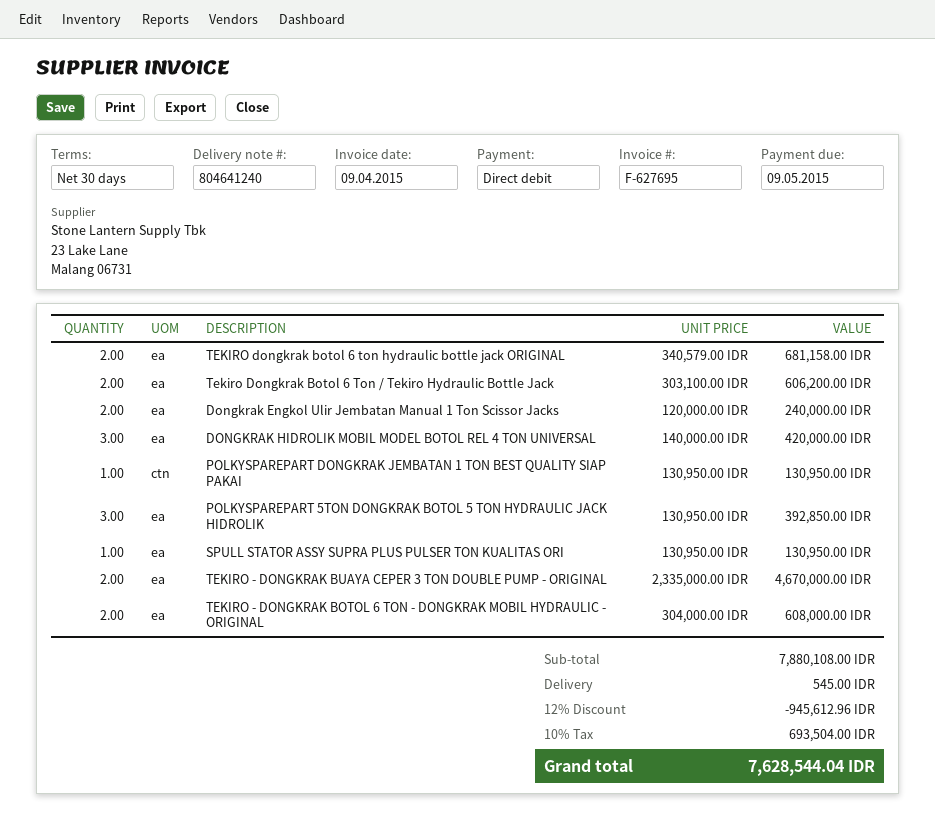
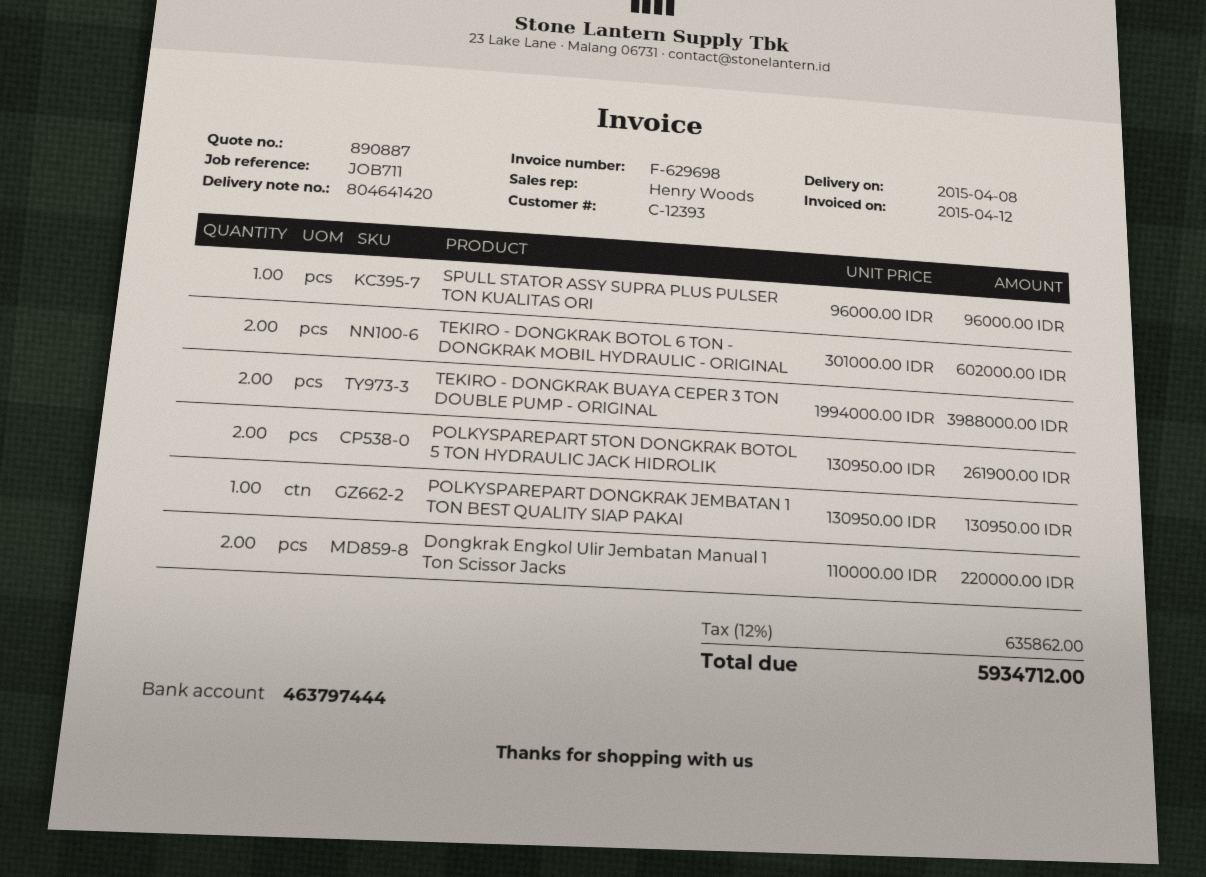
delivery note number: 804641240 -> 804641420
invoice number: F-627695 -> F-629698
invoice date: 2015-04-09 -> 2015-04-12
TEKIRO dongkrak botol 6 ton hydraulic bottle jack ORIGINAL: 2 x 340579.00 = 681158.00 -> none
Tekiro Dongkrak Botol 6 Ton / Tekiro Hydraulic Bottle Jack: 2 x 303100.00 = 606200.00 -> none
Dongkrak Engkol Ulir Jembatan Manual 1 Ton Scissor Jacks: 2 x 120000.00 = 240000.00 -> 2 x 110000.00 = 220000.00
DONGKRAK HIDROLIK MOBIL MODEL BOTOL REL 4 TON UNIVERSAL: 3 x 140000.00 = 420000.00 -> none
POLKYSPAREPART 5TON DONGKRAK BOTOL 5 TON HYDRAULIC JACK HIDROLIK: 3 x 130950.00 = 392850.00 -> 2 x 130950.00 = 261900.00
SPULL STATOR ASSY SUPRA PLUS PULSER TON KUALITAS ORI: 1 x 130950.00 = 130950.00 -> 1 x 96000.00 = 96000.00
TEKIRO - DONGKRAK BUAYA CEPER 3 TON DOUBLE PUMP - ORIGINAL: 2 x 2335000.00 = 4670000.00 -> 2 x 1994000.00 = 3988000.00
TEKIRO - DONGKRAK BOTOL 6 TON - DONGKRAK MOBIL HYDRAULIC - ORIGINAL: 2 x 304000.00 = 608000.00 -> 2 x 301000.00 = 602000.00
discount: 12% = 945612.96 -> none
shipping: 545.00 -> none
tax: 10% = 693504.00 -> 12% = 635862.00
total: 7628544.04 -> 5934712.00

